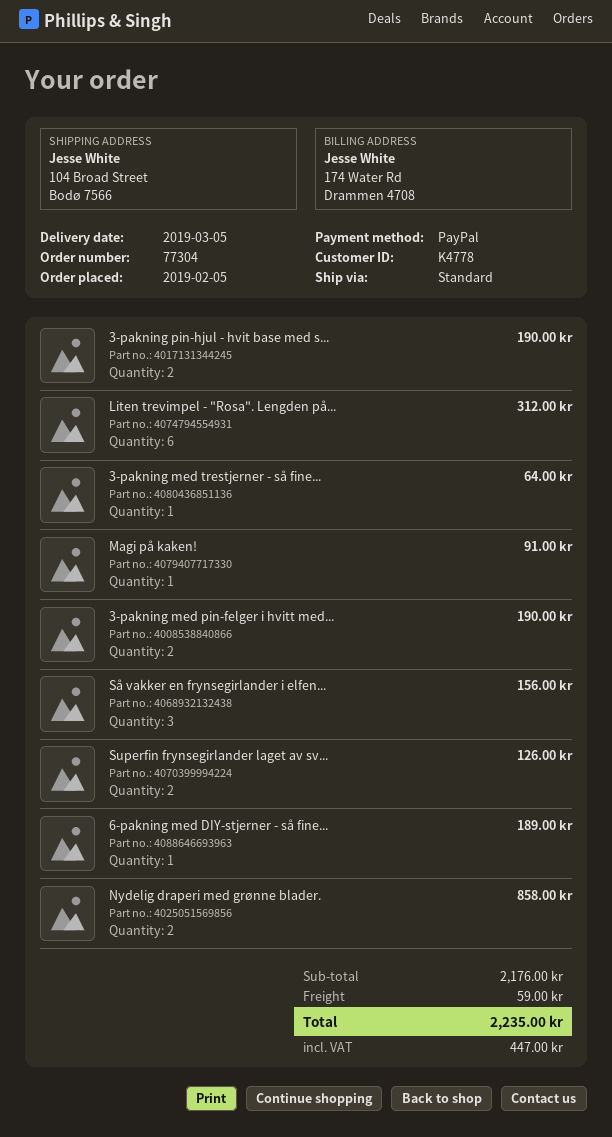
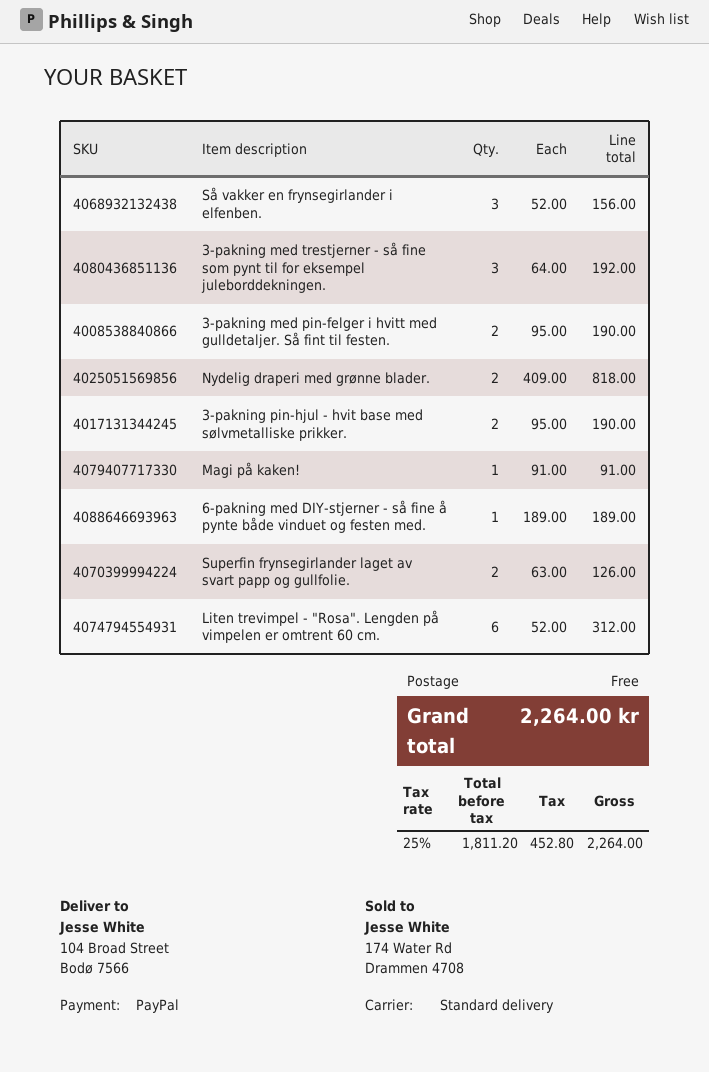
3-pakning med trestjerner - så fine...: 1 for 64.00 -> 3 for 192.00
Nydelig draperi med grønne blader.: 2 for 858.00 -> 2 for 818.00
shipping: 59.00 -> 0.00
tax: 447.00 -> 452.80
total: 2235.00 -> 2264.00

